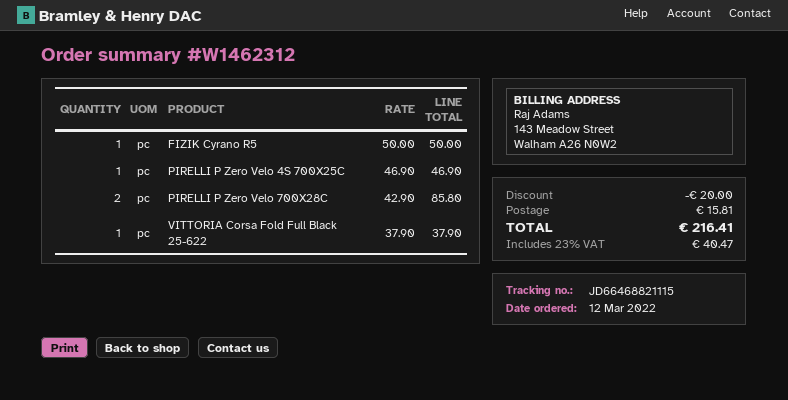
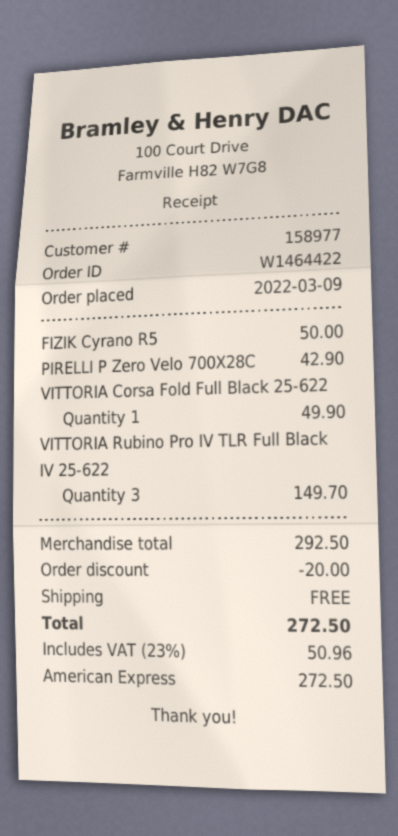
order number: W1462312 -> W1464422
order date: 2022-03-12 -> 2022-03-09
PIRELLI P Zero Velo 4S 700X25C: 1 for 46.90 -> none
PIRELLI P Zero Velo 700X28C: 2 for 85.80 -> 1 for 42.90
VITTORIA Corsa Fold Full Black 25-622: 1 for 37.90 -> 1 for 49.90
VITTORIA Rubino Pro IV TLR Full Black IV 25-622: none -> 3 for 149.70
shipping: 15.81 -> 0.00
tax: 23% = 40.47 -> 23% = 50.96
total: 216.41 -> 272.50

